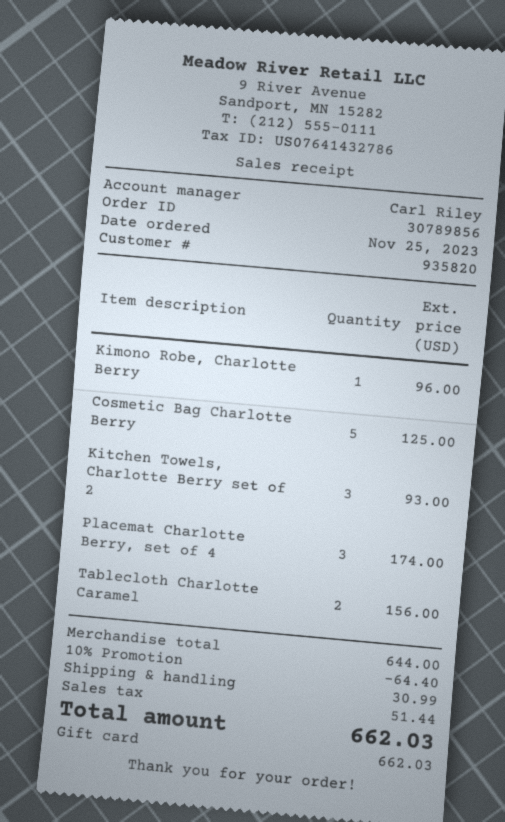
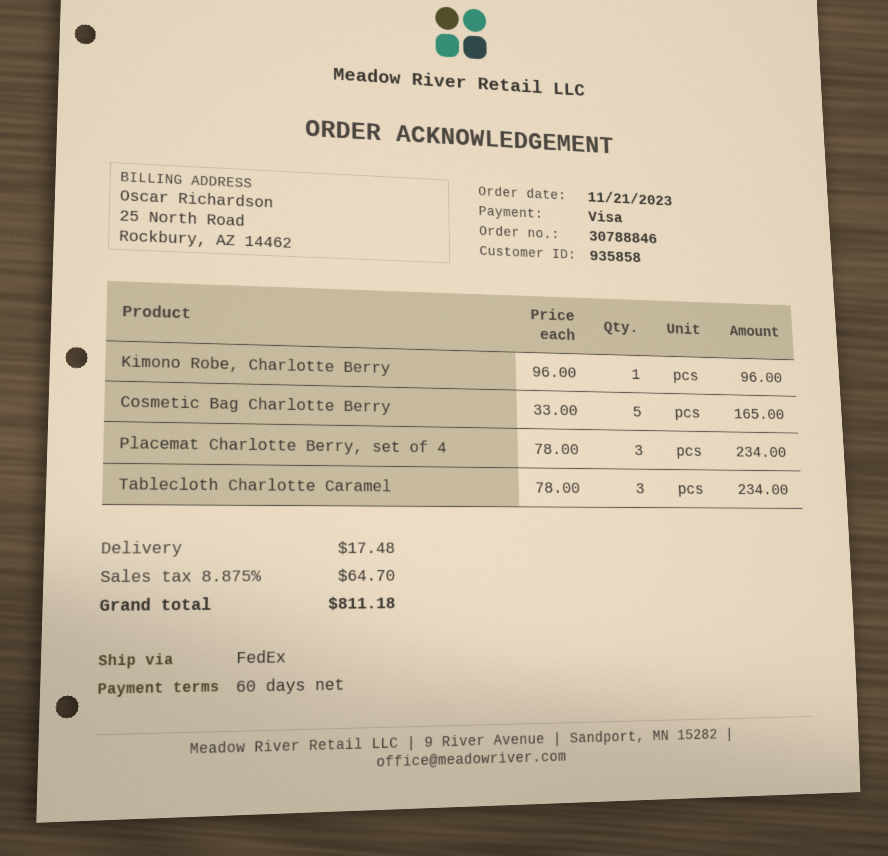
order number: 30789856 -> 30788846
order date: 2023-11-25 -> 2023-11-21
customer number: 935820 -> 935858
payment method: gift card -> Visa
Cosmetic Bag Charlotte Berry: 5 for 125.00 -> 5 for 165.00
Kitchen Towels, Charlotte Berry set of 2: 3 for 93.00 -> none
Placemat Charlotte Berry, set of 4: 3 for 174.00 -> 3 for 234.00
Tablecloth Charlotte Caramel: 2 for 156.00 -> 3 for 234.00
discount: 10% = 64.40 -> none
shipping: 30.99 -> 17.48
tax: 51.44 -> 64.70
total: 662.03 -> 811.18

